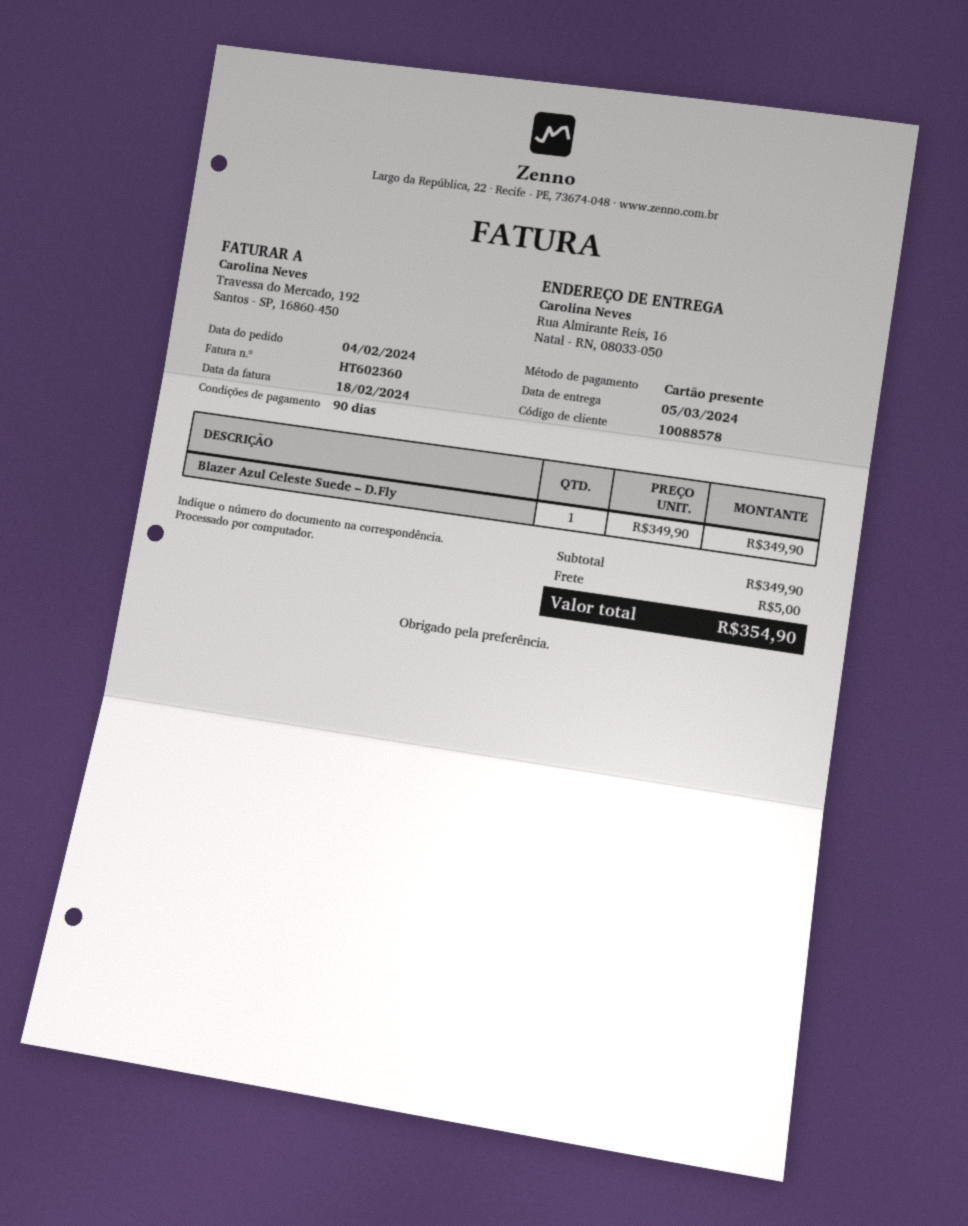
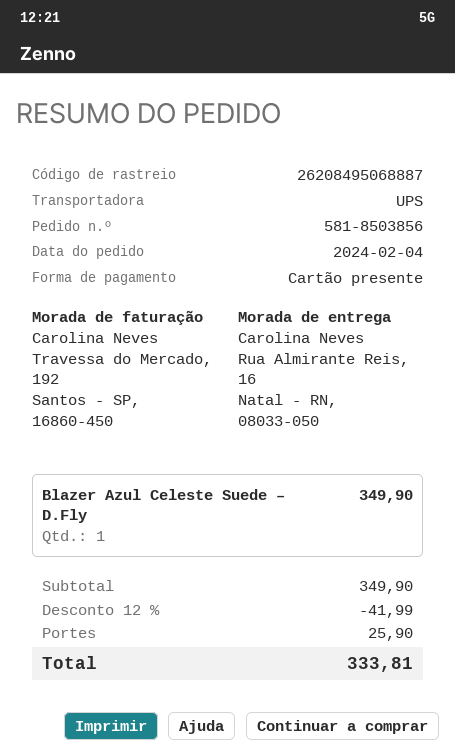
discount: none -> 12% = 41.99
shipping: 5.00 -> 25.90
total: 354.90 -> 333.81

